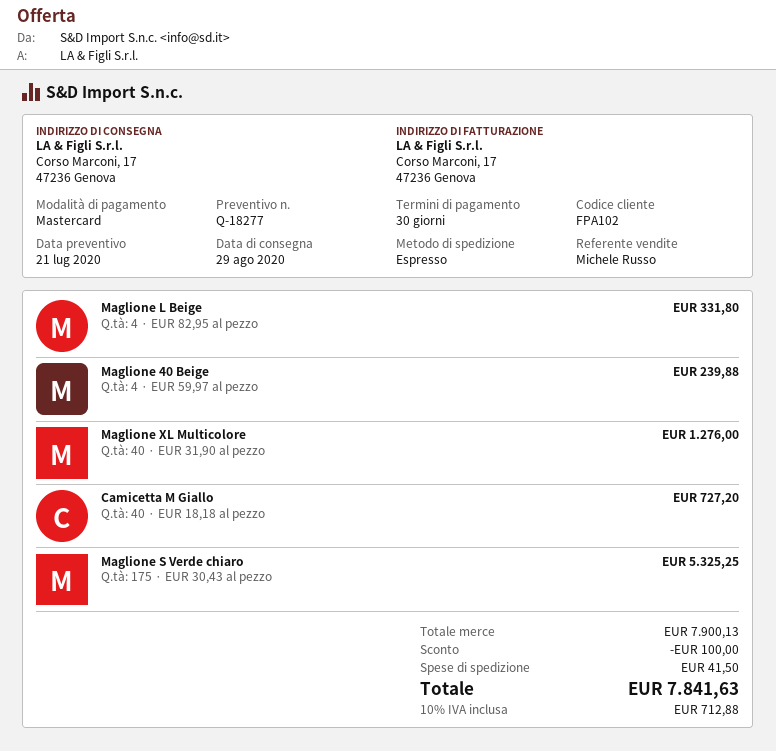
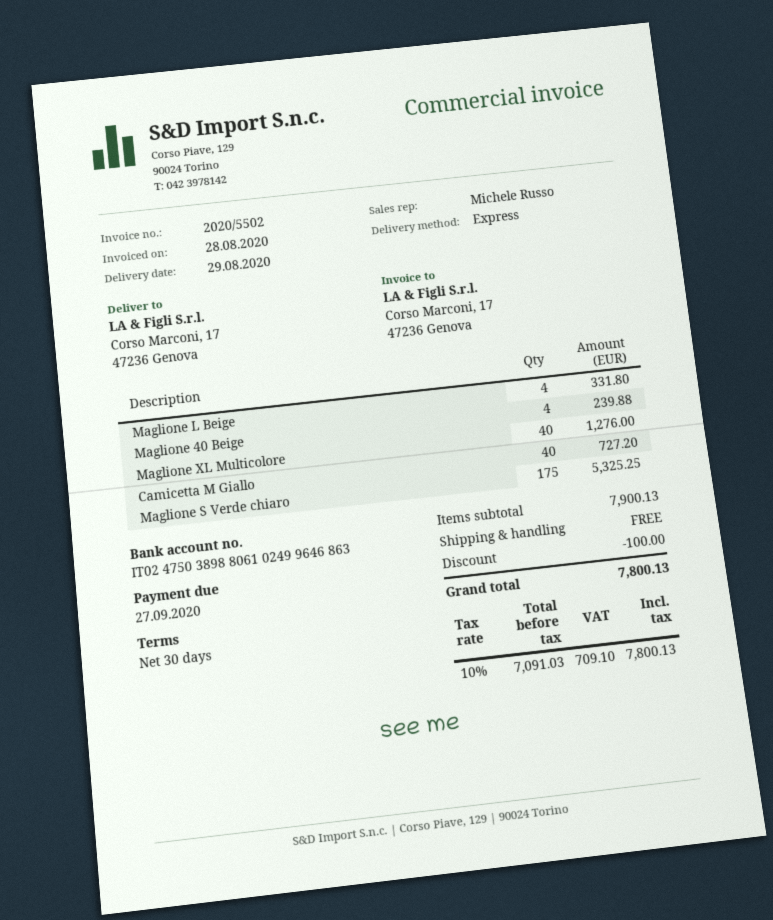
shipping: 41.50 -> 0.00
tax: 10% = 712.88 -> 10% = 709.10
total: 7841.63 -> 7800.13

